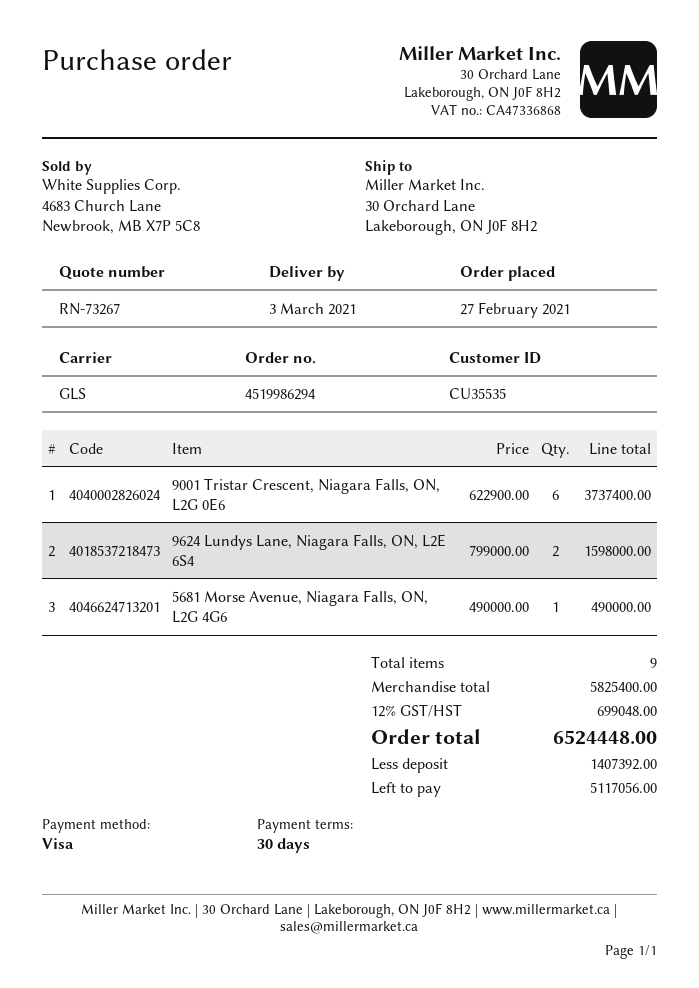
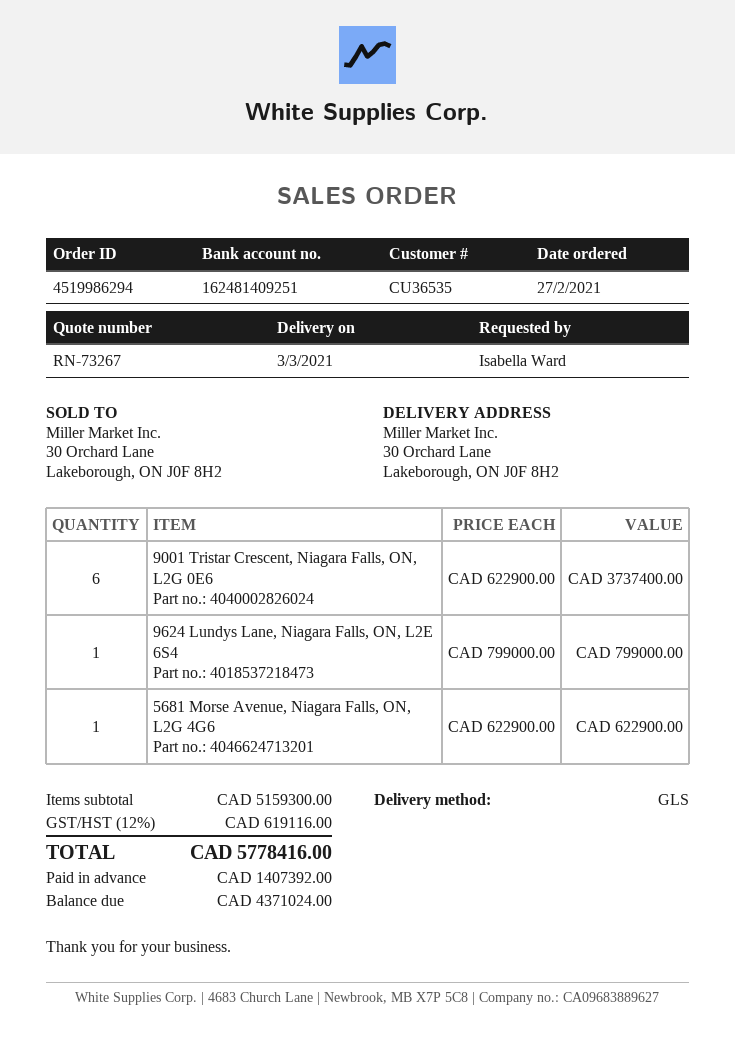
customer number: CU35535 -> CU36535
9624 Lundys Lane, Niagara Falls, ON, L2E 6S4: 2 x 799000.00 = 1598000.00 -> 1 x 799000.00 = 799000.00
5681 Morse Avenue, Niagara Falls, ON, L2G 4G6: 1 x 490000.00 = 490000.00 -> 1 x 622900.00 = 622900.00
subtotal: 5825400.00 -> 5159300.00
tax: 12% = 699048.00 -> 12% = 619116.00
total: 6524448.00 -> 5778416.00
balance: 5117056.00 -> 4371024.00

